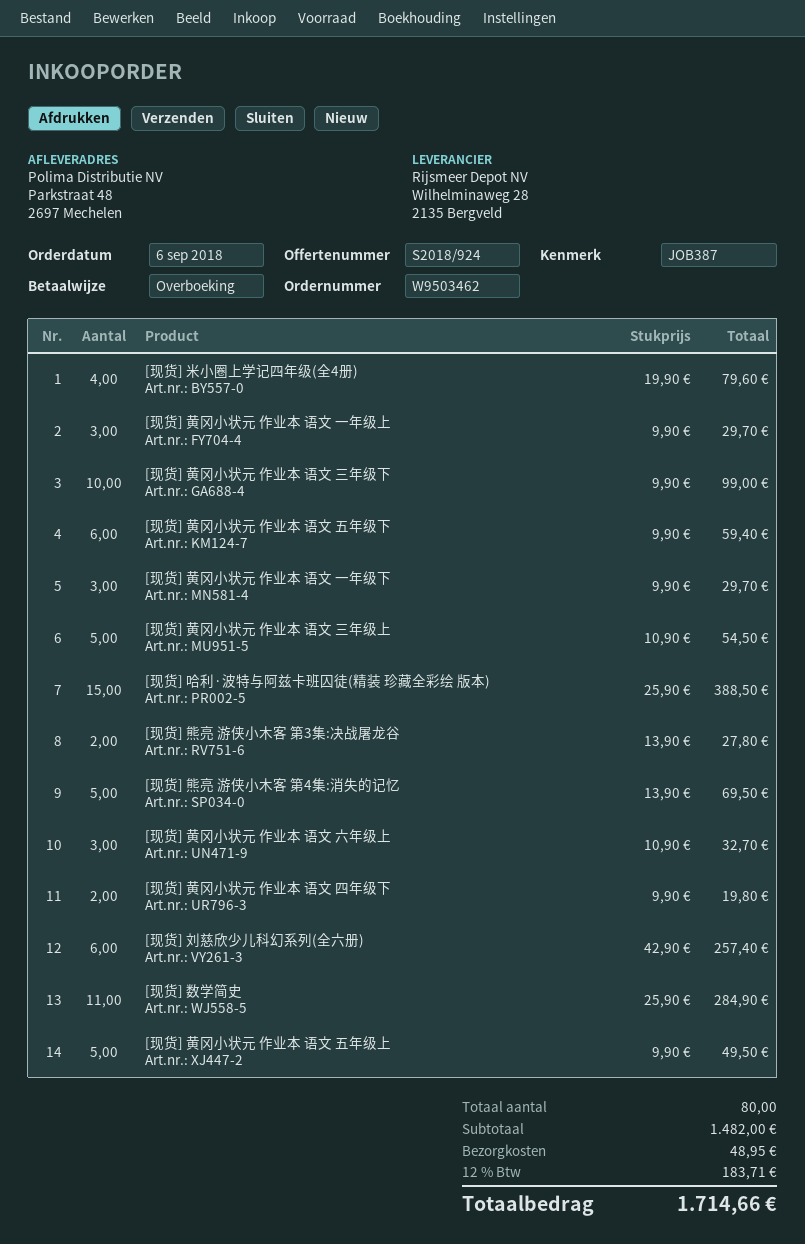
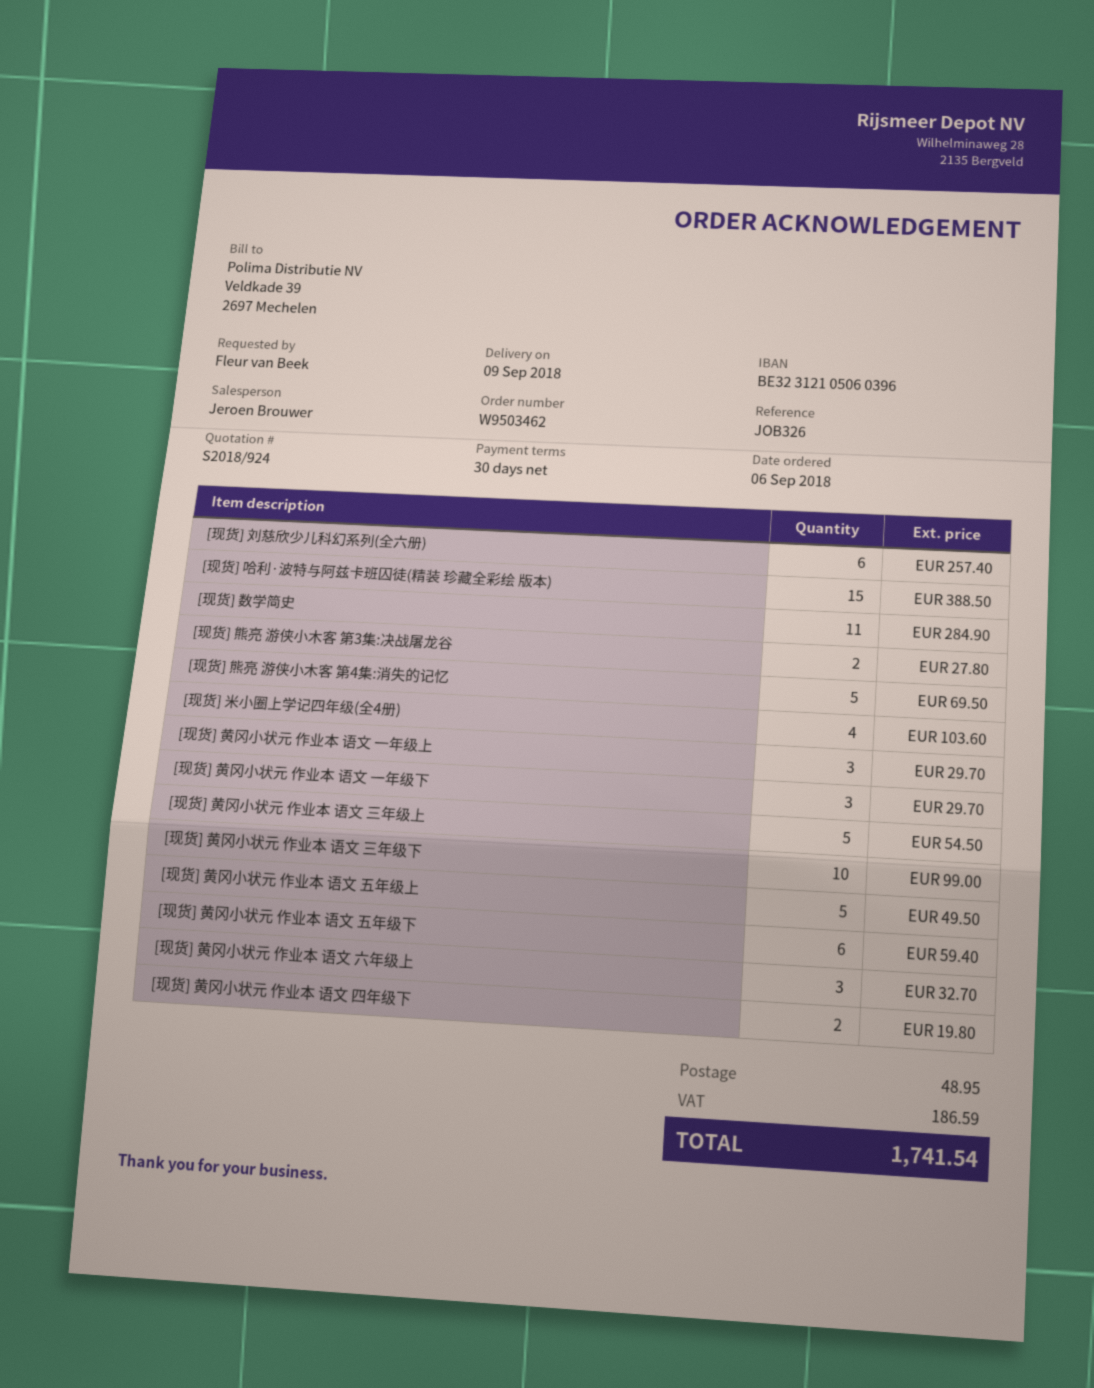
reference: JOB387 -> JOB326
[现货] 米小圈上学记四年级(全4册): 4 for 79.60 -> 4 for 103.60
tax: 183.71 -> 186.59
total: 1714.66 -> 1741.54

